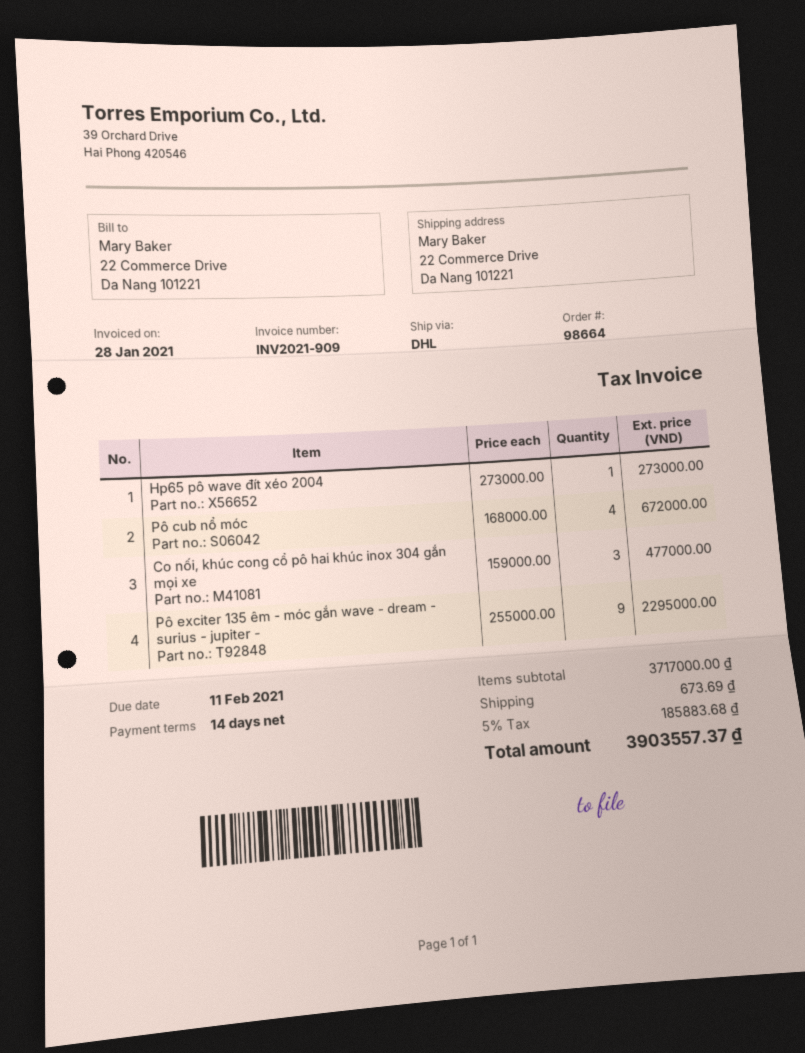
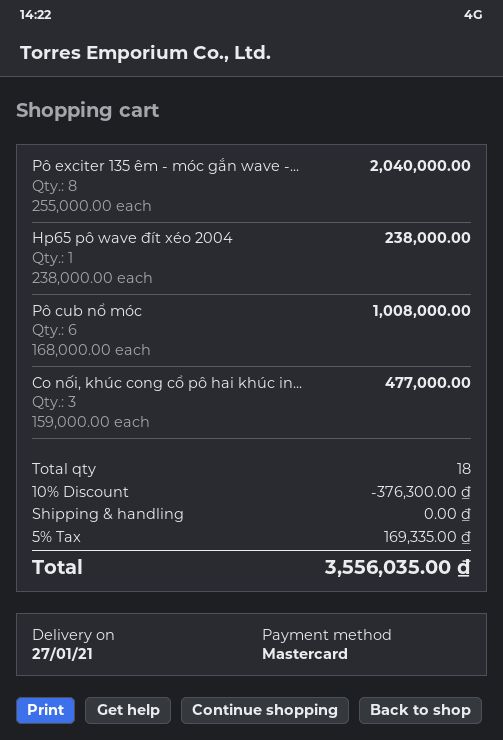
Hp65 pô wave đít xéo 2004: 1 x 273000.00 = 273000.00 -> 1 x 238000.00 = 238000.00
Pô cub nổ móc: 4 x 168000.00 = 672000.00 -> 6 x 168000.00 = 1008000.00
Pô exciter 135 êm - móc gắn wave - dream - surius - jupiter -: 9 x 255000.00 = 2295000.00 -> 8 x 255000.00 = 2040000.00
discount: none -> 10% = 376300.00
shipping: 673.69 -> 0.00
tax: 5% = 185883.68 -> 5% = 169335.00
total: 3903557.37 -> 3556035.00

